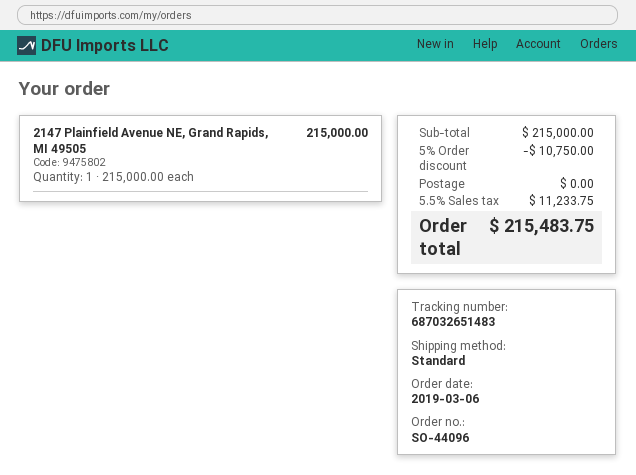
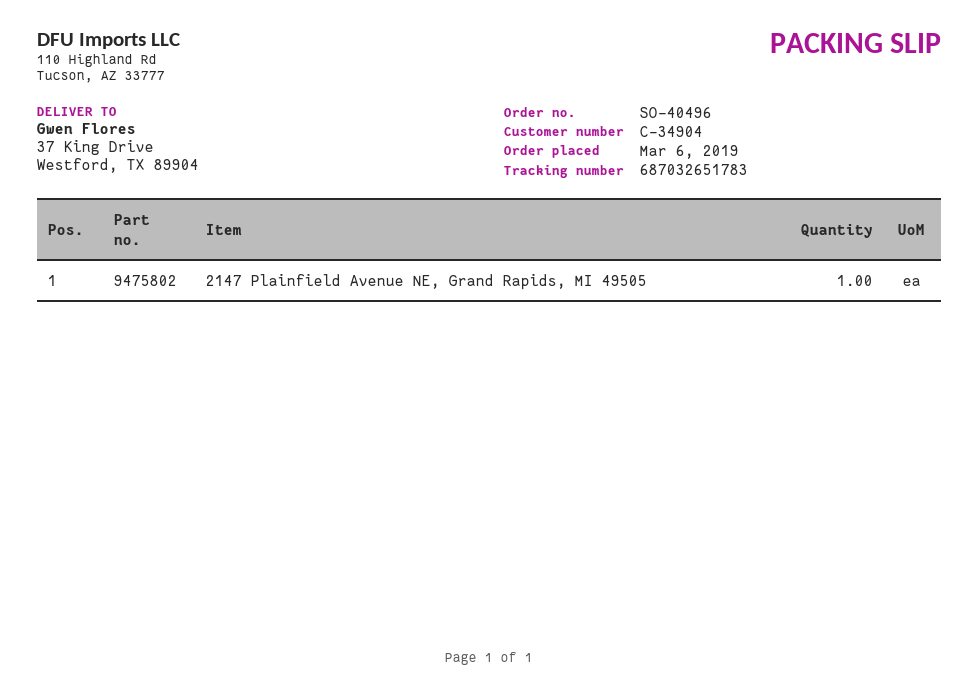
order number: SO-44096 -> SO-40496
tracking number: 687032651483 -> 687032651783

